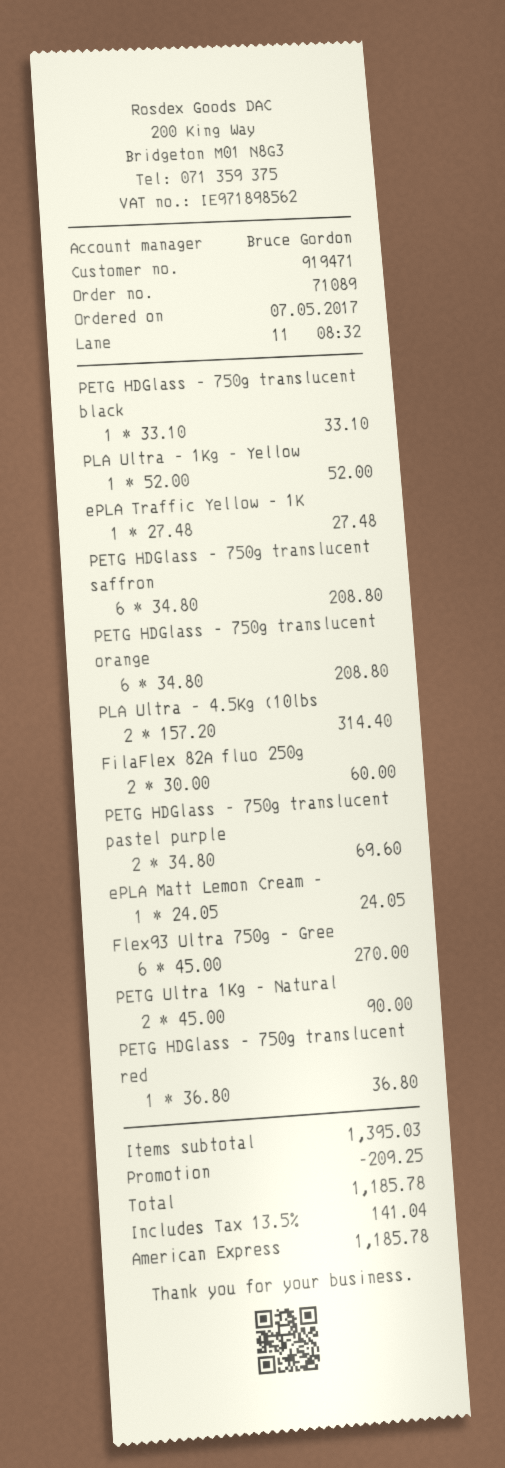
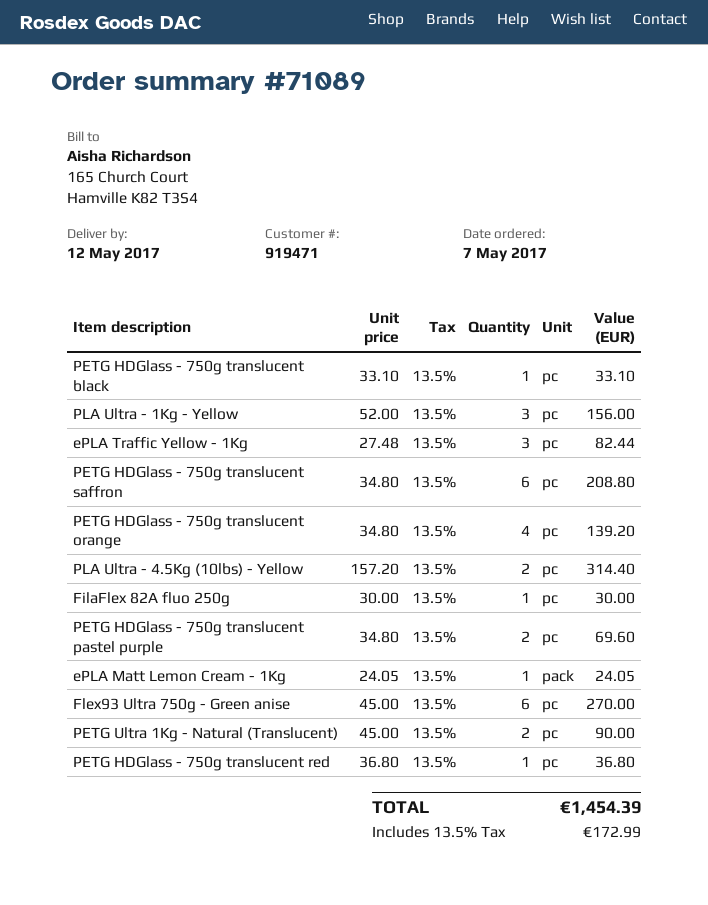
PLA Ultra - 1Kg - Yellow: 1 x 52.00 = 52.00 -> 3 x 52.00 = 156.00
ePLA Traffic Yellow - 1K: 1 x 27.48 = 27.48 -> 3 x 27.48 = 82.44
PETG HDGlass - 750g translucent orange: 6 x 34.80 = 208.80 -> 4 x 34.80 = 139.20
FilaFlex 82A fluo 250g: 2 x 30.00 = 60.00 -> 1 x 30.00 = 30.00
discount: 209.25 -> none
tax: 13.5% = 141.04 -> 13.5% = 172.99
total: 1185.78 -> 1454.39

